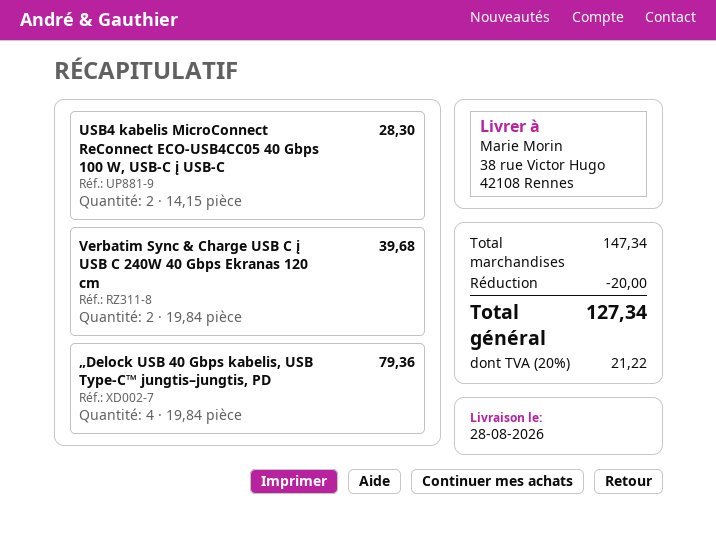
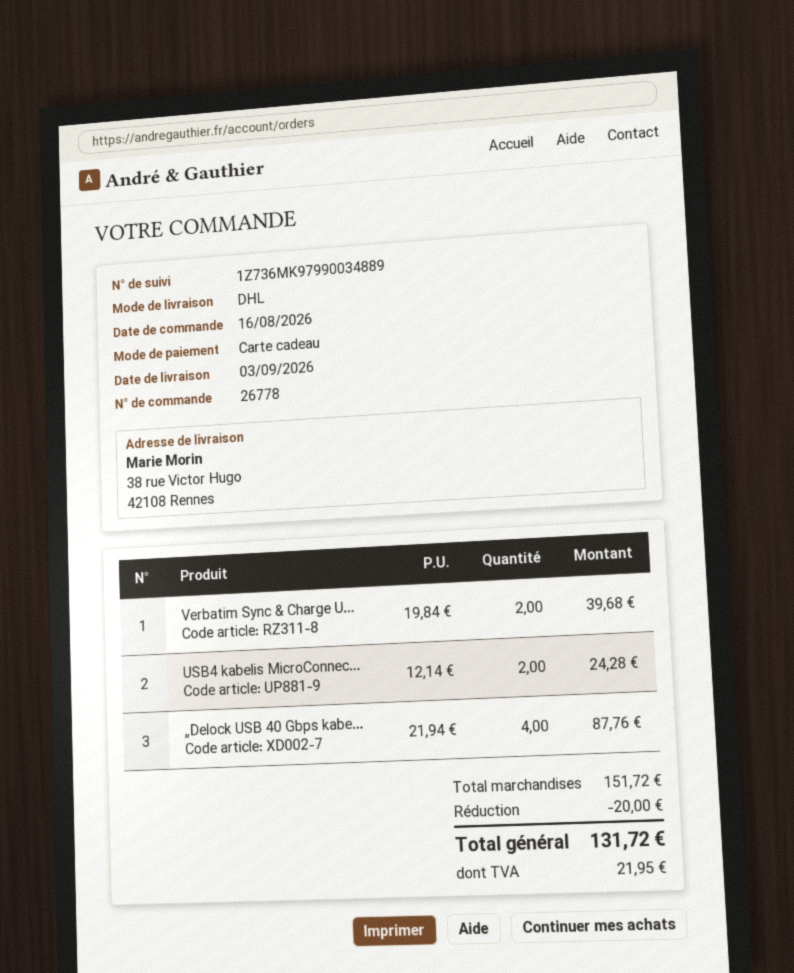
delivery date: 2026-08-28 -> 2026-09-03
USB4 kabelis MicroConnect ReConnect ECO-USB4CC05 40 Gbps 100 W, USB-C į USB-C: 2 x 14.15 = 28.30 -> 2 x 12.14 = 24.28
„Delock USB 40 Gbps kabelis, USB Type-C™ jungtis–jungtis, PD: 4 x 19.84 = 79.36 -> 4 x 21.94 = 87.76
subtotal: 147.34 -> 151.72
tax: 21.22 -> 21.95
total: 127.34 -> 131.72

